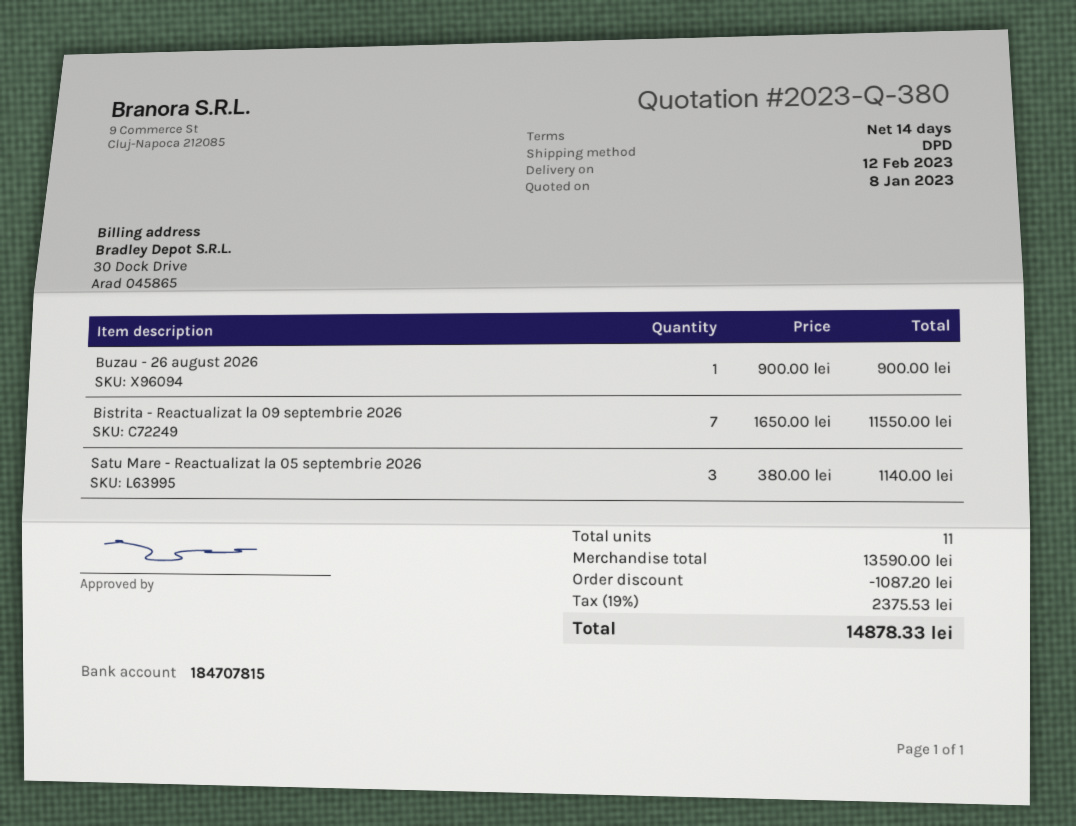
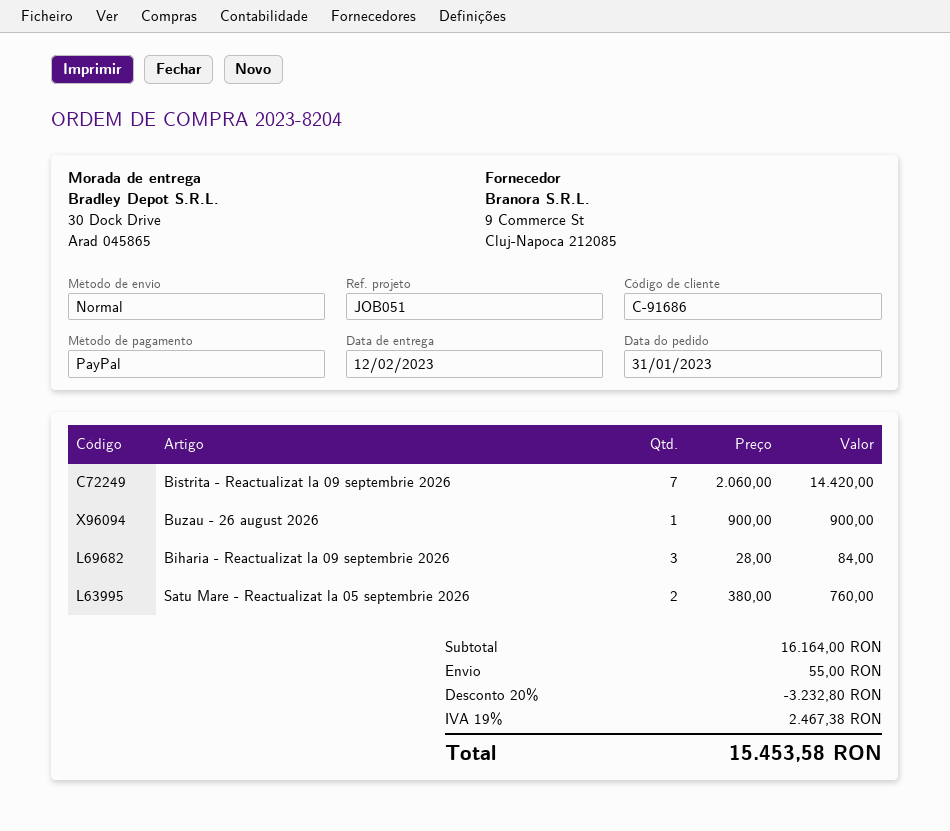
shipping method: DPD -> standard
Bistrita - Reactualizat la 09 septembrie 2026: 7 x 1650.00 = 11550.00 -> 7 x 2060.00 = 14420.00
Satu Mare - Reactualizat la 05 septembrie 2026: 3 x 380.00 = 1140.00 -> 2 x 380.00 = 760.00
Biharia - Reactualizat la 09 septembrie 2026: none -> 3 x 28.00 = 84.00
subtotal: 13590.00 -> 16164.00
discount: 1087.20 -> 3232.80
shipping: none -> 55.00
tax: 19% = 2375.53 -> 19% = 2467.38
total: 14878.33 -> 15453.58

